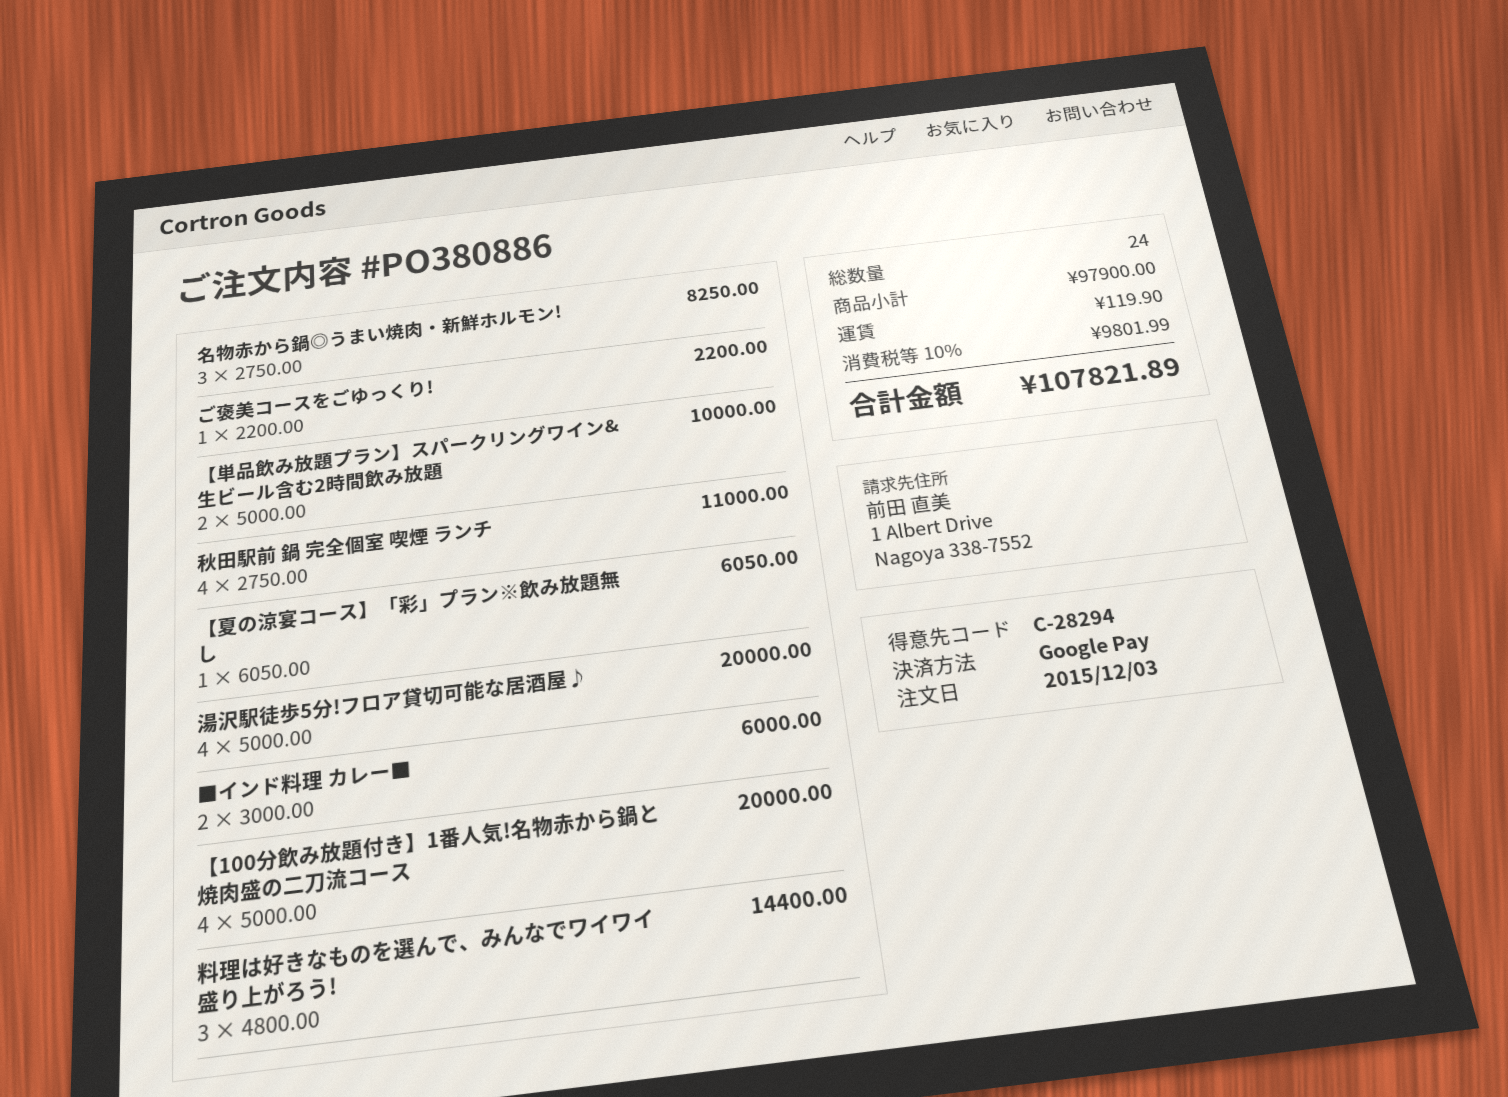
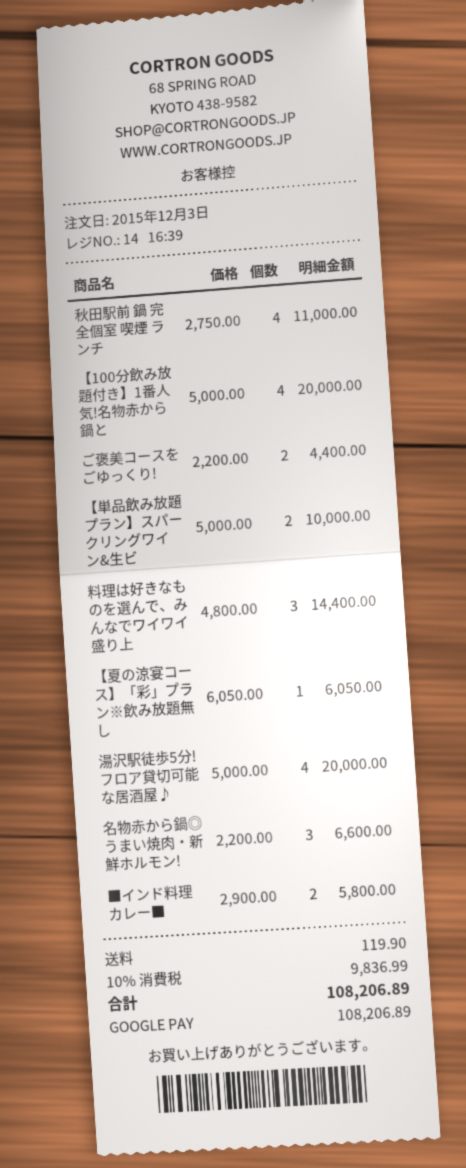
名物赤から鍋◎うまい焼肉・新鮮ホルモン!: 3 x 2750.00 = 8250.00 -> 3 x 2200.00 = 6600.00
ご褒美コースをごゆっくり!: 1 x 2200.00 = 2200.00 -> 2 x 2200.00 = 4400.00
■インド料理 カレー■: 2 x 3000.00 = 6000.00 -> 2 x 2900.00 = 5800.00
tax: 10% = 9801.99 -> 10% = 9836.99
total: 107821.89 -> 108206.89

